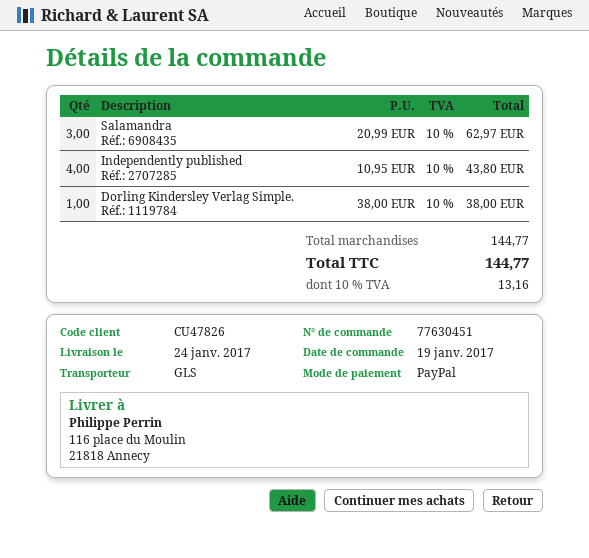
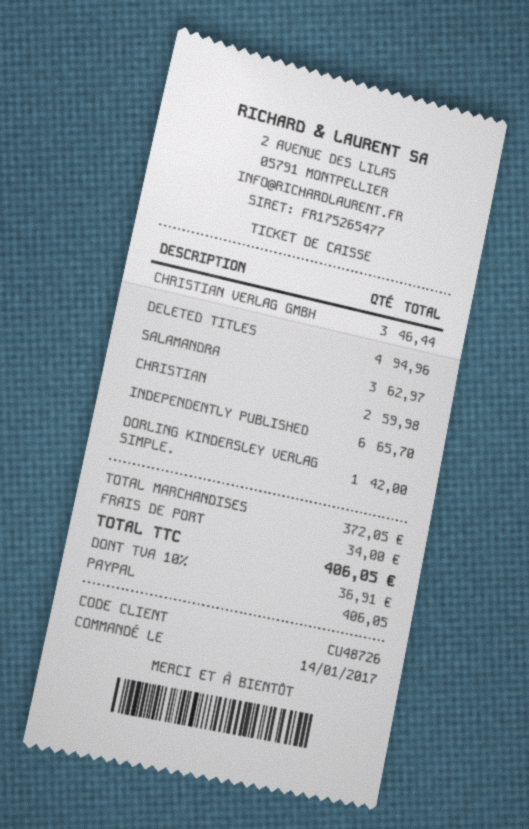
order date: 2017-01-19 -> 2017-01-14
customer number: CU47826 -> CU48726
Independently published: 4 for 43.80 -> 6 for 65.70
Dorling Kindersley Verlag Simple.: 1 for 38.00 -> 1 for 42.00
CHRISTIAN VERLAG GMBH: none -> 3 for 46.44
DELETED TITLES: none -> 4 for 94.96
CHRISTIAN: none -> 2 for 59.98
subtotal: 144.77 -> 372.05
shipping: none -> 34.00
tax: 10% = 13.16 -> 10% = 36.91
total: 144.77 -> 406.05

